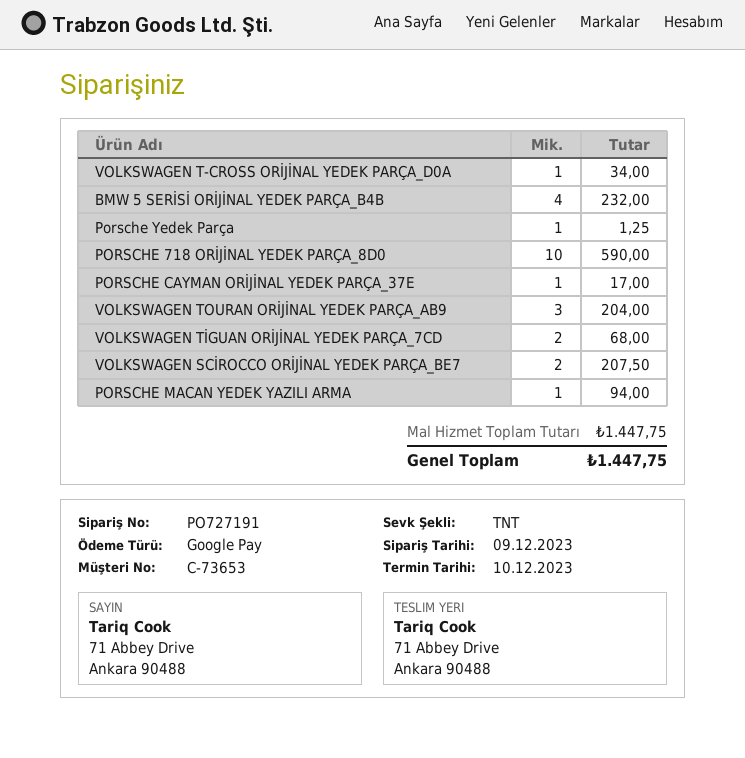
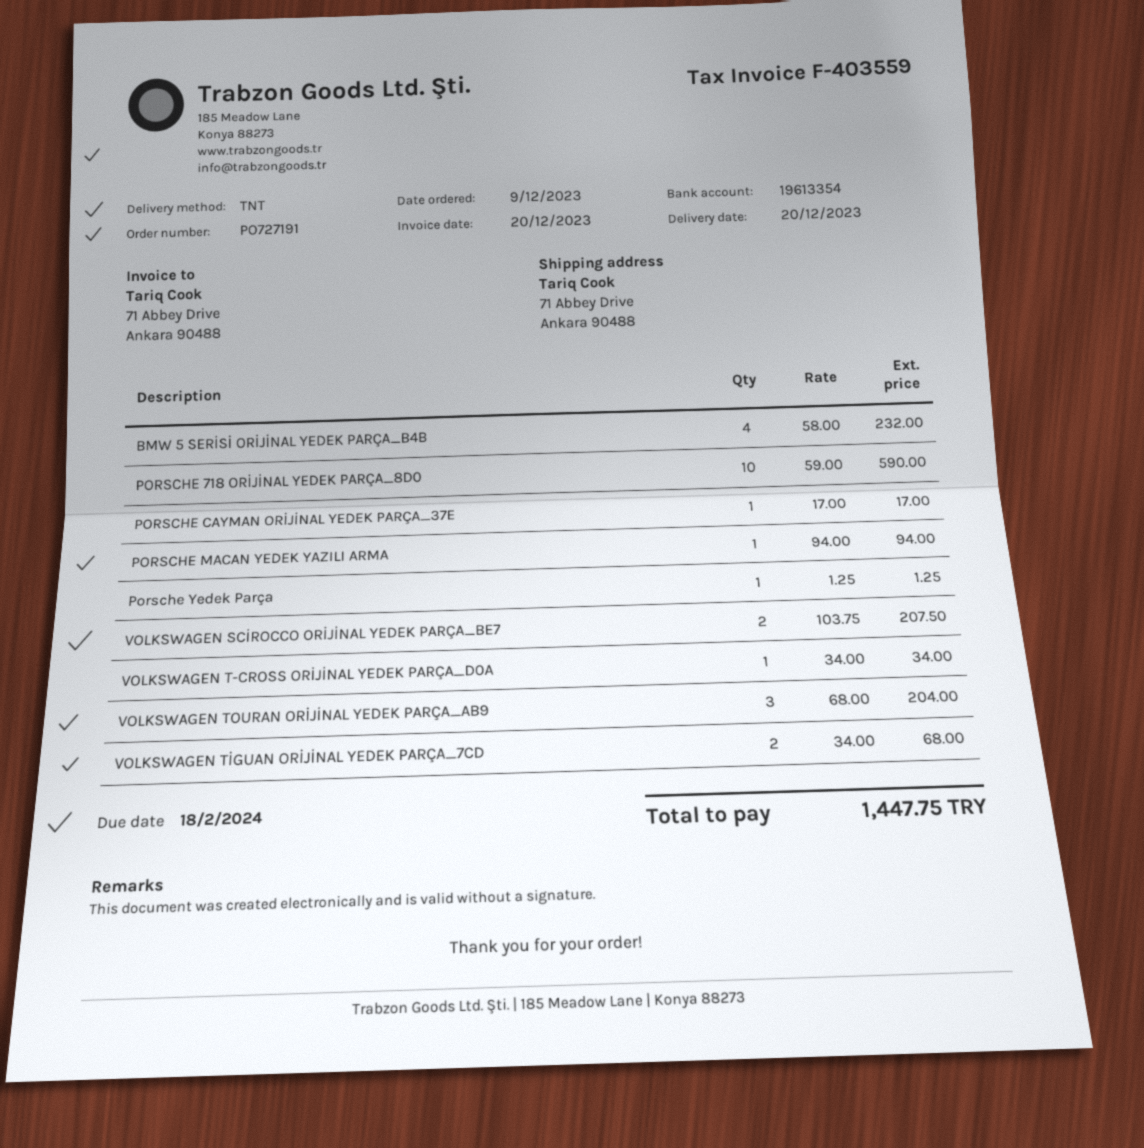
delivery date: 2023-12-10 -> 2023-12-20

